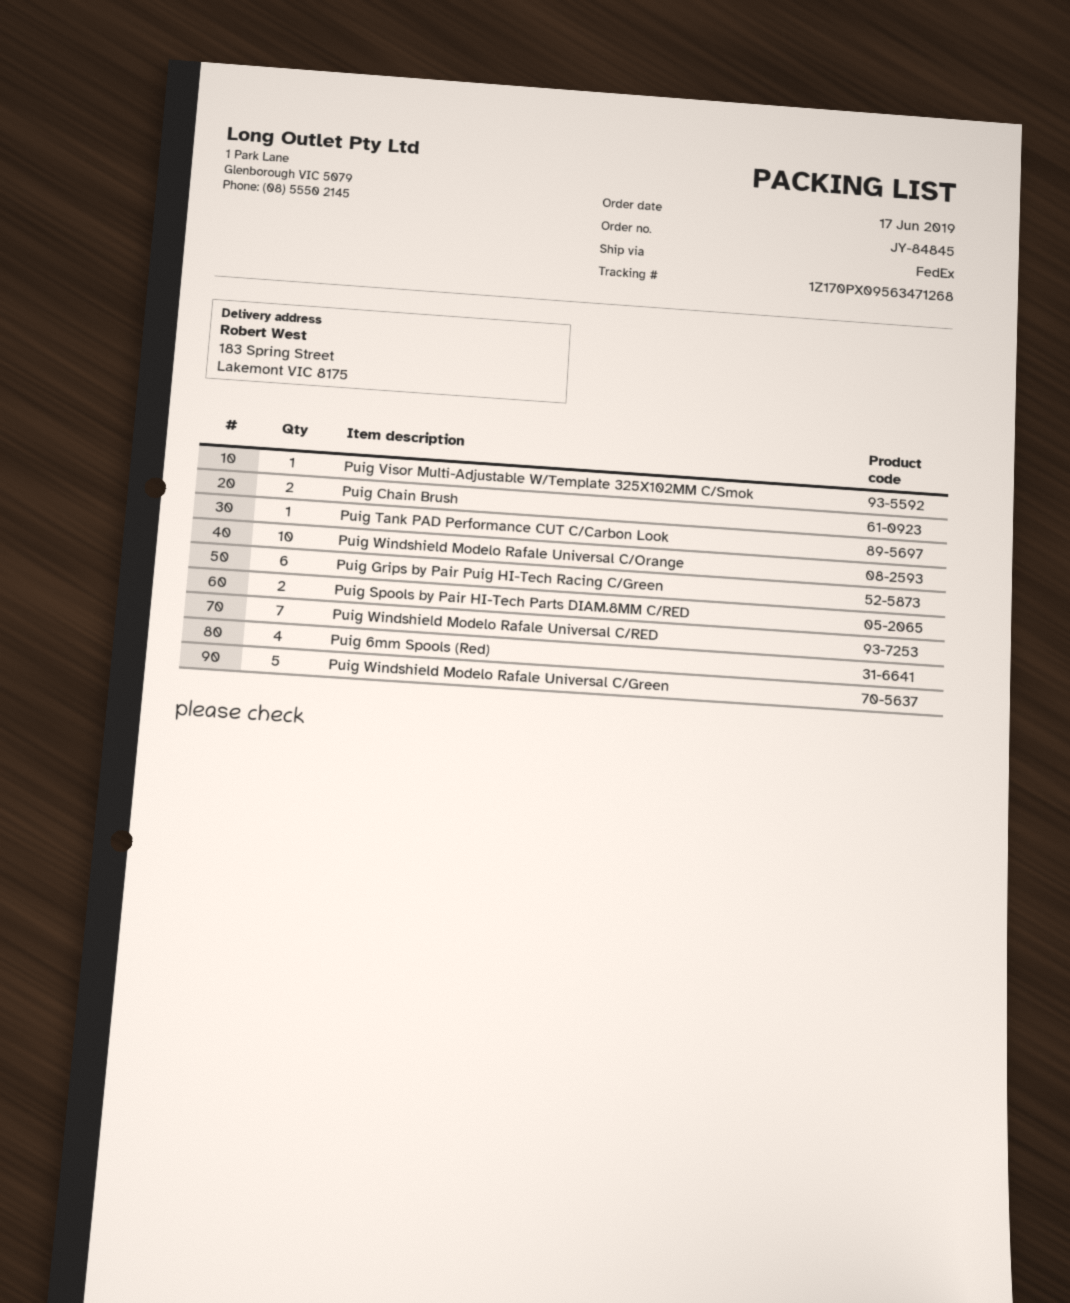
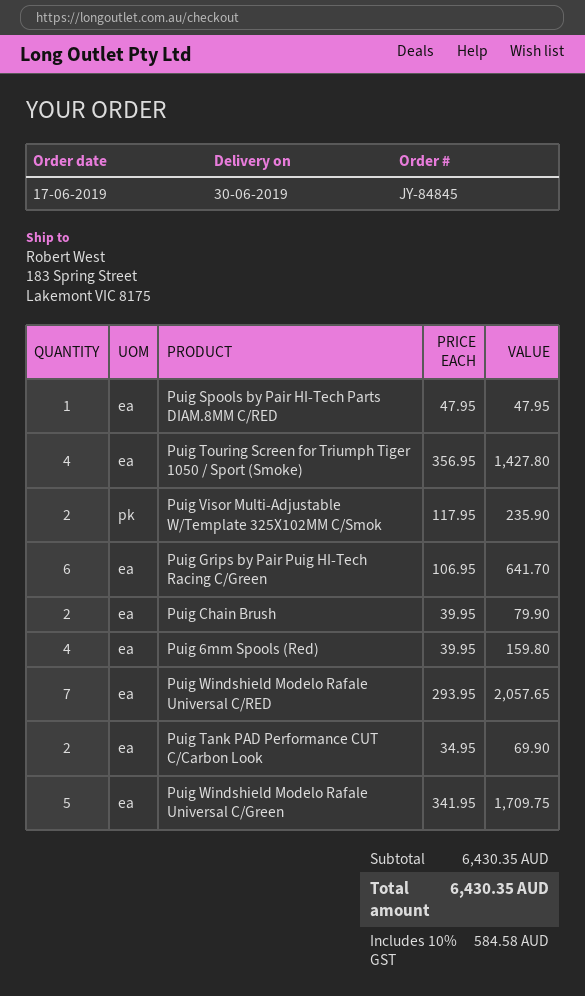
Puig Visor Multi-Adjustable W/Template 325X102MM C/Smok: 1 -> 2
Puig Tank PAD Performance CUT C/Carbon Look: 1 -> 2
Puig Windshield Modelo Rafale Universal C/Orange: 10 -> none
Puig Spools by Pair HI-Tech Parts DIAM.8MM C/RED: 2 -> 1
Puig Touring Screen for Triumph Tiger 1050 / Sport (Smoke): none -> 4

